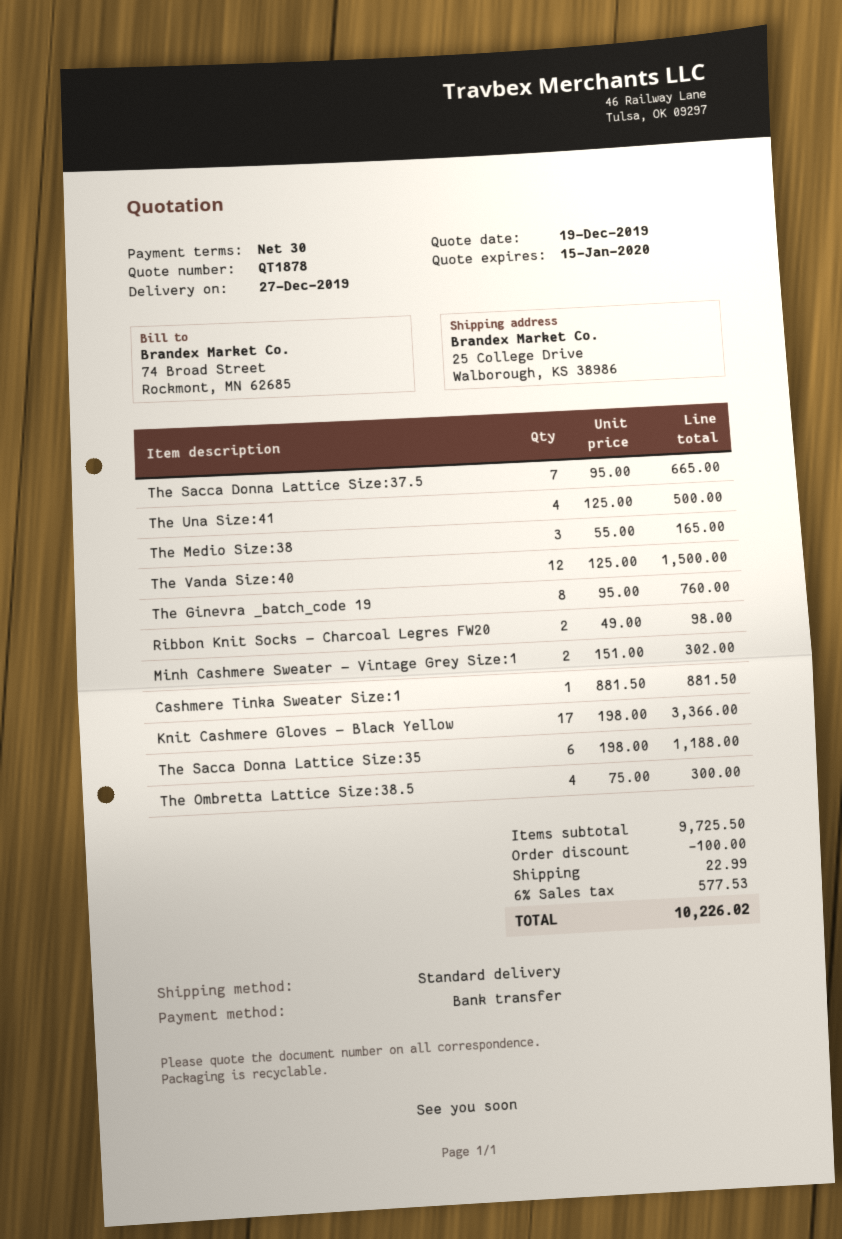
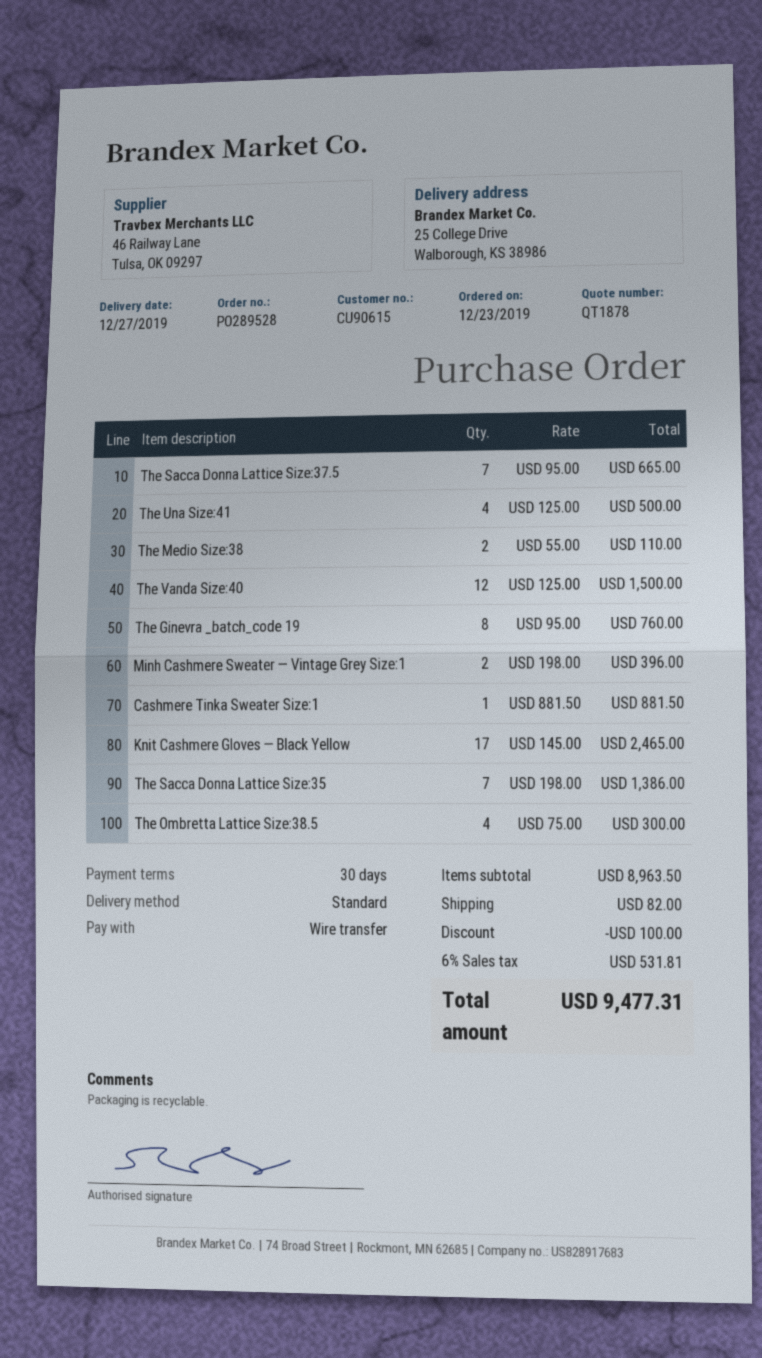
The Medio Size:38: 3 x 55.00 = 165.00 -> 2 x 55.00 = 110.00
Ribbon Knit Socks — Charcoal Legres FW20: 2 x 49.00 = 98.00 -> none
Minh Cashmere Sweater — Vintage Grey Size:1: 2 x 151.00 = 302.00 -> 2 x 198.00 = 396.00
Knit Cashmere Gloves — Black Yellow: 17 x 198.00 = 3366.00 -> 17 x 145.00 = 2465.00
The Sacca Donna Lattice Size:35: 6 x 198.00 = 1188.00 -> 7 x 198.00 = 1386.00
subtotal: 9725.50 -> 8963.50
shipping: 22.99 -> 82.00
tax: 6% = 577.53 -> 6% = 531.81
total: 10226.02 -> 9477.31

